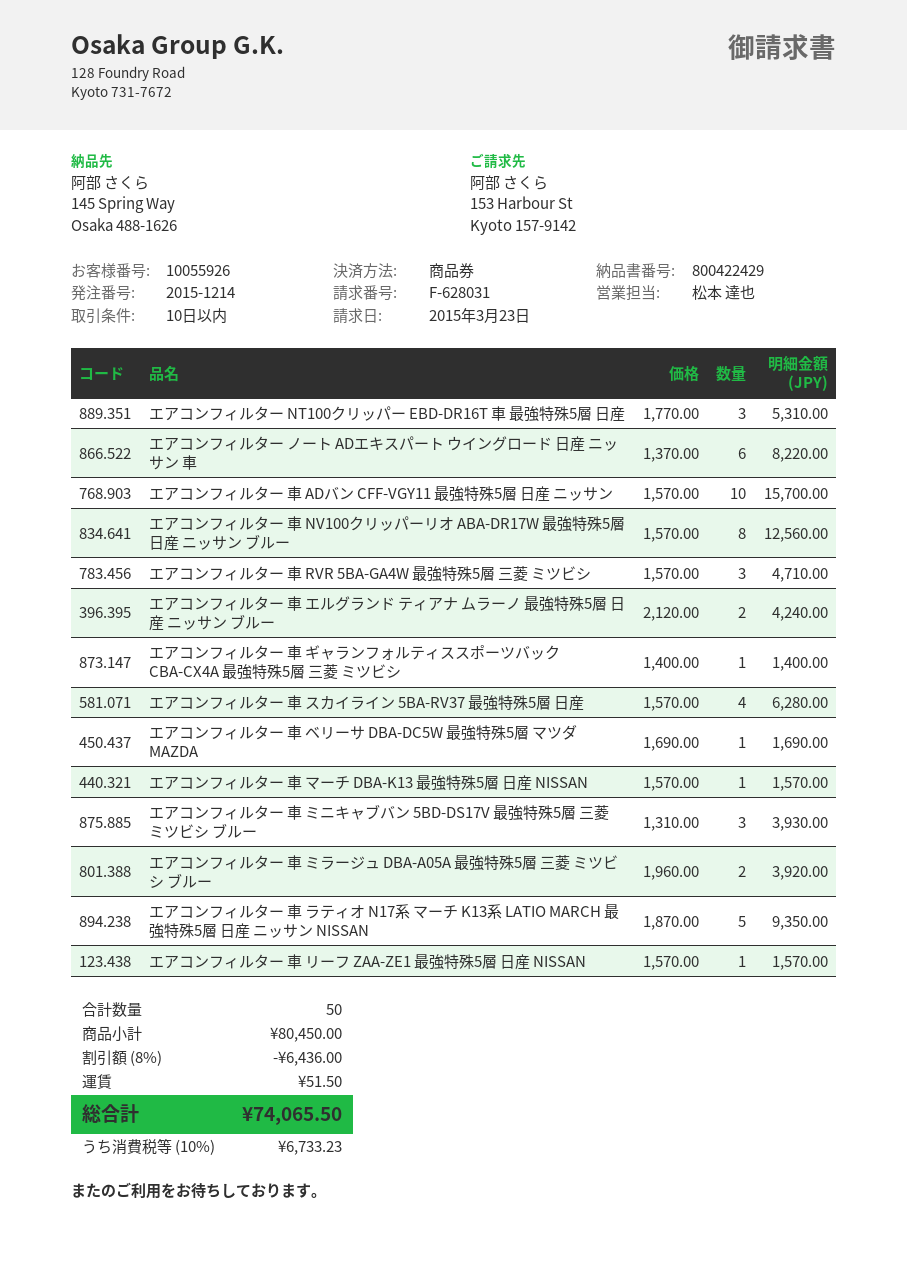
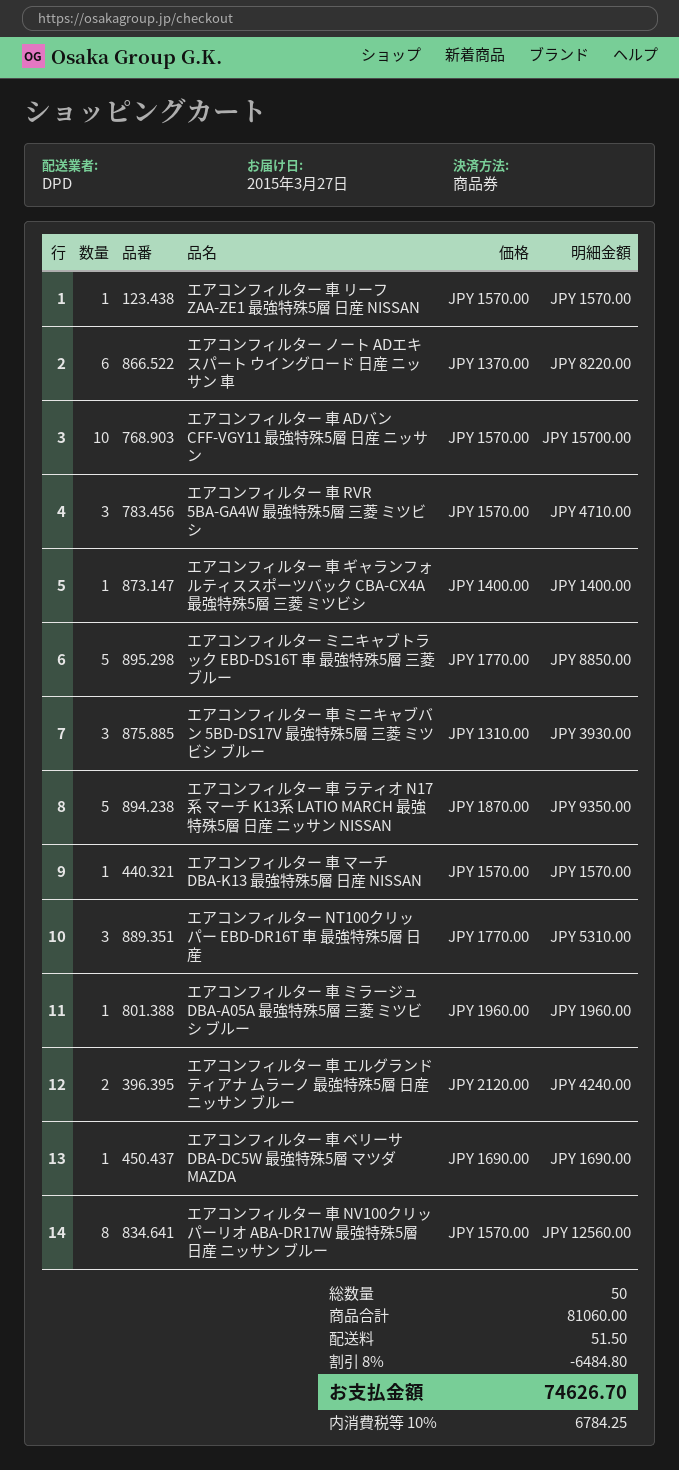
エアコンフィルター 車 スカイライン 5BA-RV37 最強特殊5層 日産: 4 x 1570.00 = 6280.00 -> none
エアコンフィルター 車 ミラージュ DBA-A05A 最強特殊5層 三菱 ミツビシ ブルー: 2 x 1960.00 = 3920.00 -> 1 x 1960.00 = 1960.00
エアコンフィルター ミニキャブトラック EBD-DS16T 車 最強特殊5層 三菱 ブルー: none -> 5 x 1770.00 = 8850.00
subtotal: 80450.00 -> 81060.00
discount: 8% = 6436.00 -> 8% = 6484.80
tax: 10% = 6733.23 -> 10% = 6784.25
total: 74065.50 -> 74626.70

